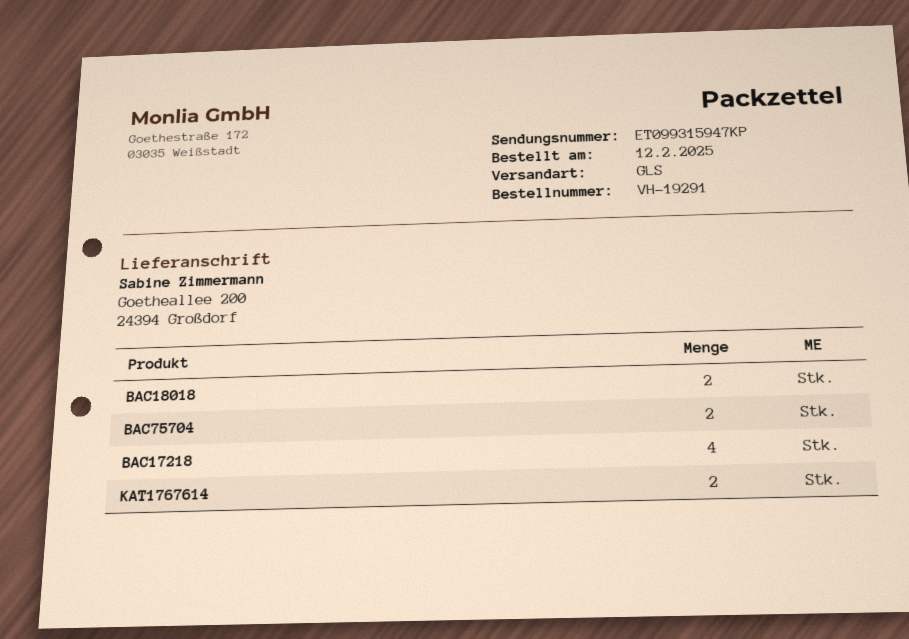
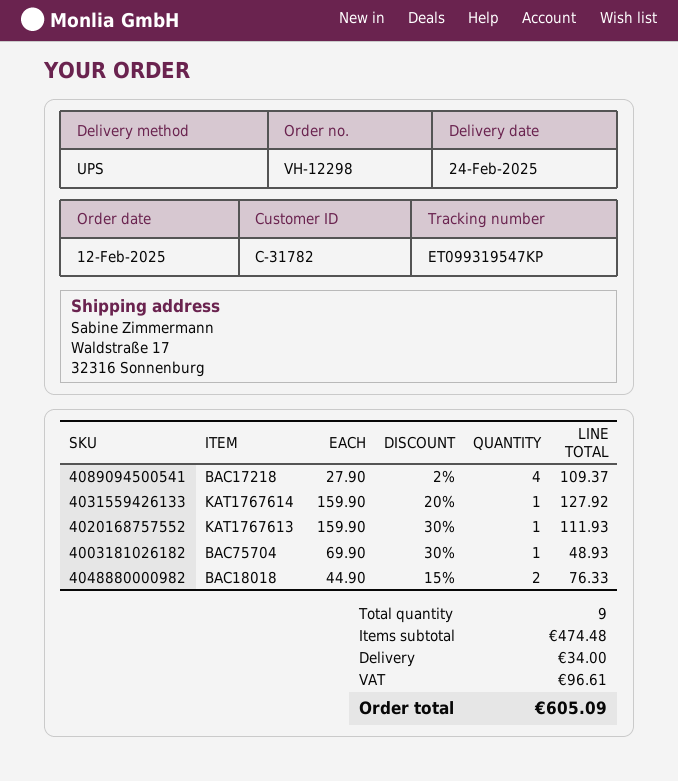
order number: VH-19291 -> VH-12298
shipping method: GLS -> UPS
tracking number: ET099315947KP -> ET099319547KP
ship to: Goetheallee 200, 24394 Großdorf -> Waldstraße 17, 32316 Sonnenburg
BAC75704: 2 -> 1
KAT1767614: 2 -> 1
KAT1767613: none -> 1

